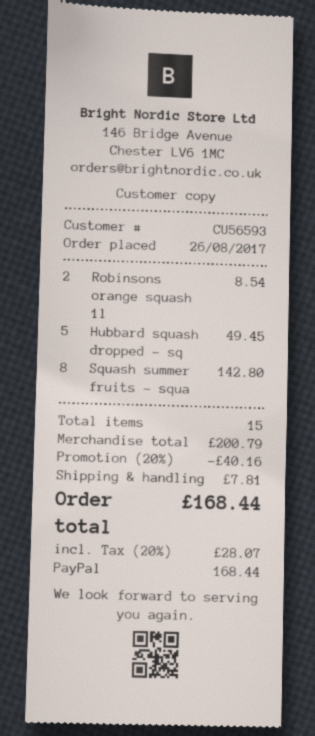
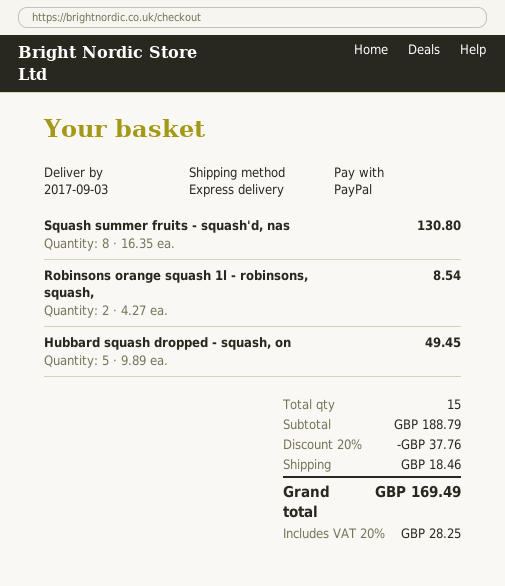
Squash summer fruits - squa: 8 for 142.80 -> 8 for 130.80
subtotal: 200.79 -> 188.79
discount: 20% = 40.16 -> 20% = 37.76
shipping: 7.81 -> 18.46
tax: 20% = 28.07 -> 20% = 28.25
total: 168.44 -> 169.49

